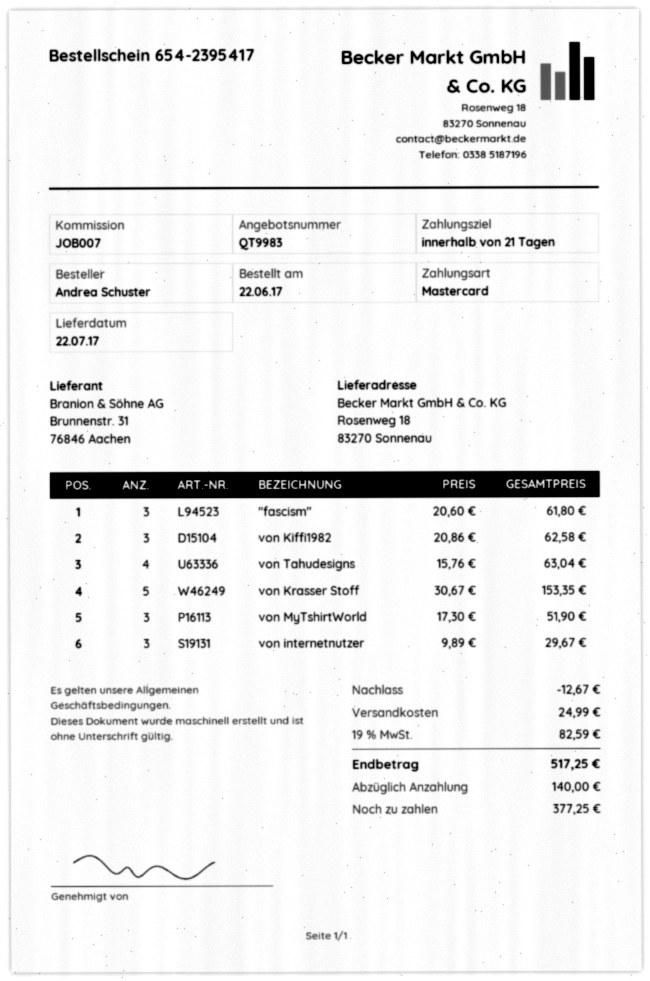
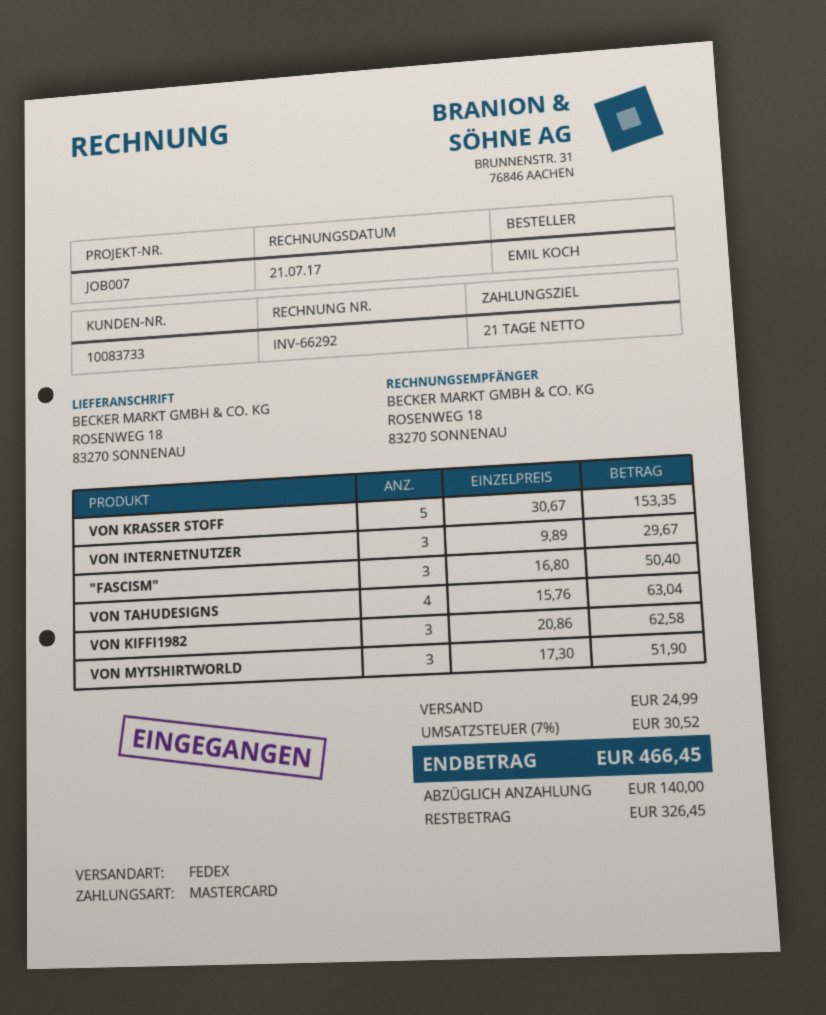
ordered by: Andrea Schuster -> EMIL KOCH
"fascism": 3 x 20.60 = 61.80 -> 3 x 16.80 = 50.40
discount: 12.67 -> none
tax: 19% = 82.59 -> 7% = 30.52
total: 517.25 -> 466.45
balance: 377.25 -> 326.45

